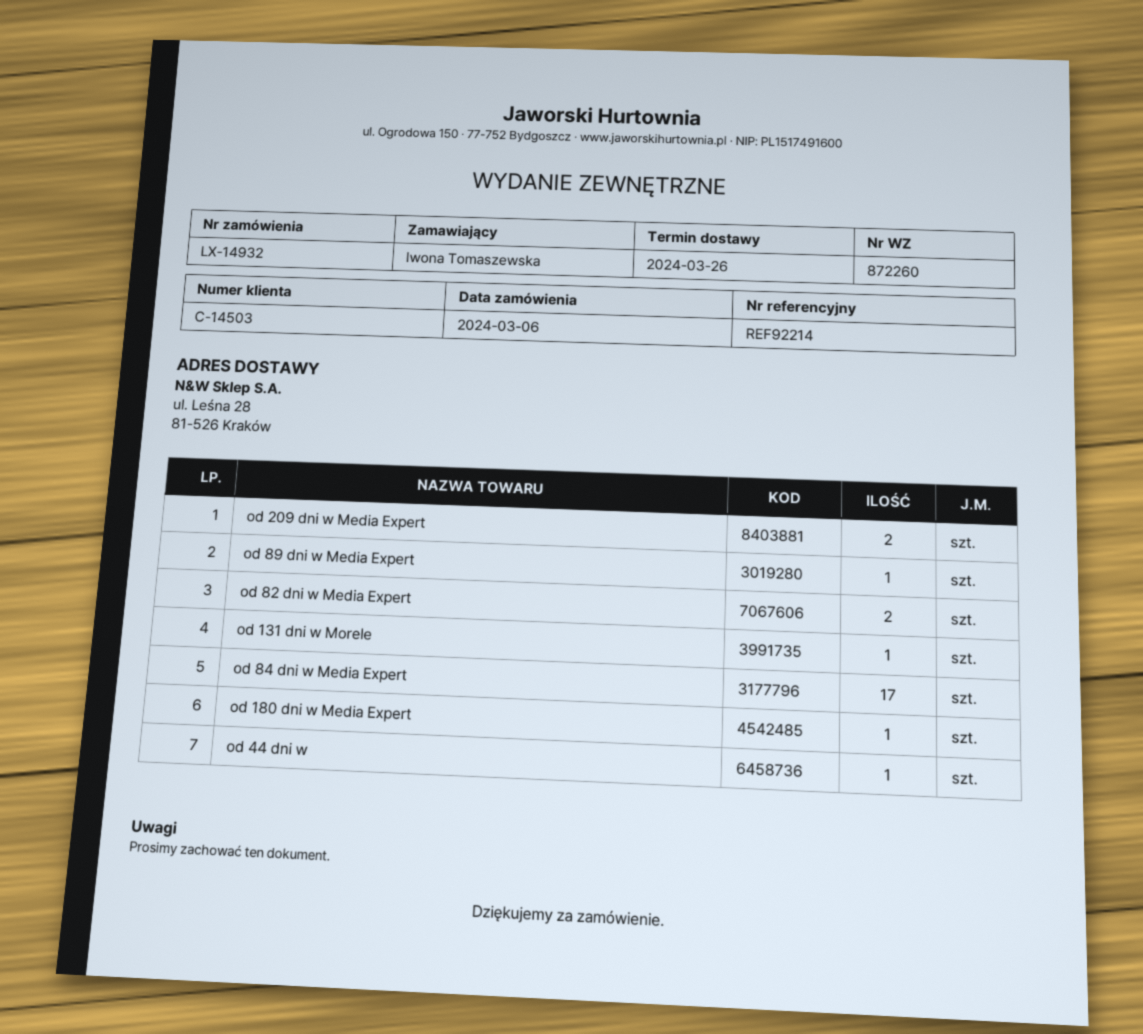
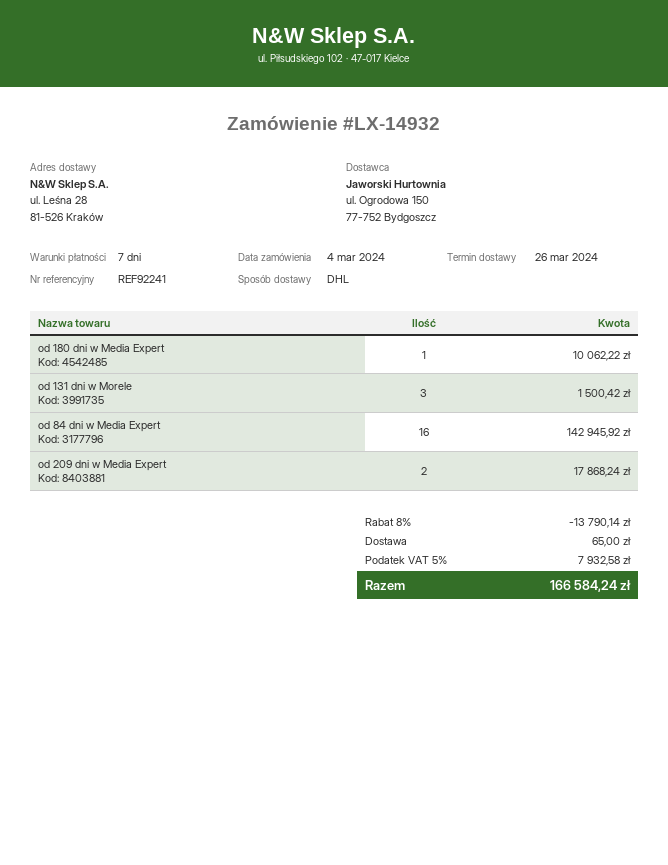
order date: 2024-03-06 -> 2024-03-04
reference: REF92214 -> REF92241
od 89 dni w Media Expert: 1 -> none
od 82 dni w Media Expert: 2 -> none
od 131 dni w Morele: 1 -> 3
od 84 dni w Media Expert: 17 -> 16
od 44 dni w: 1 -> none

